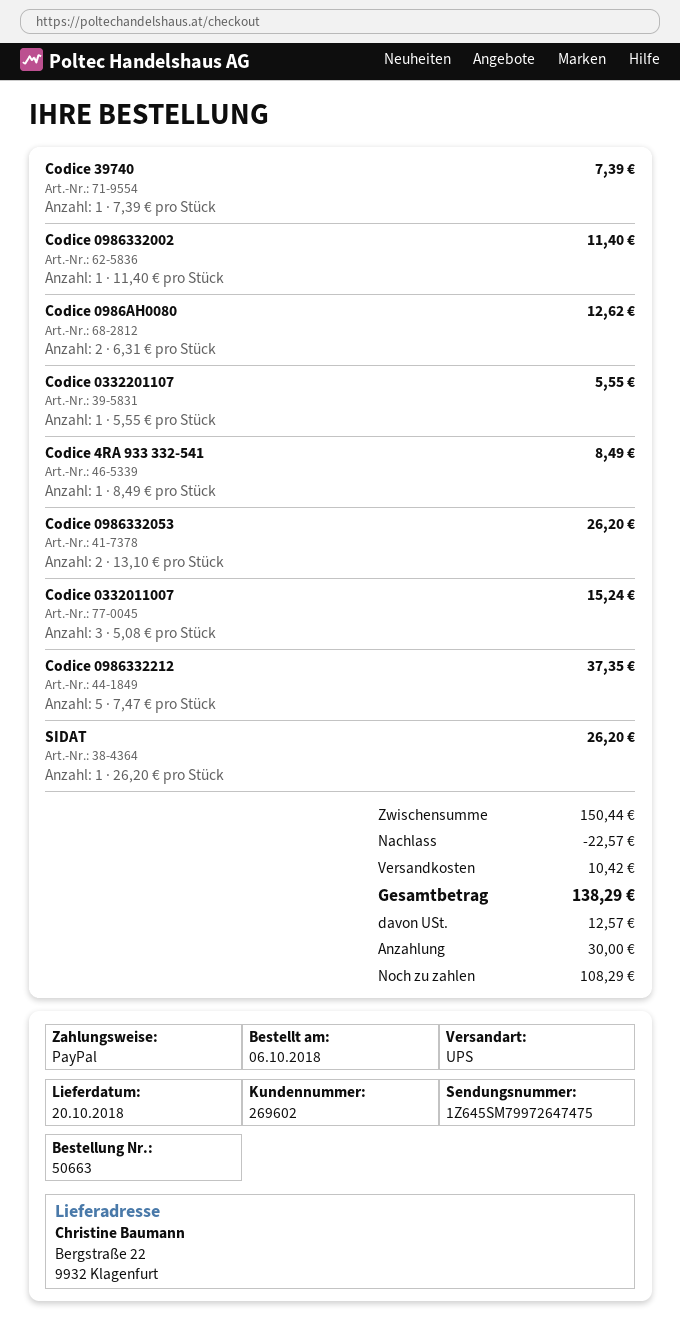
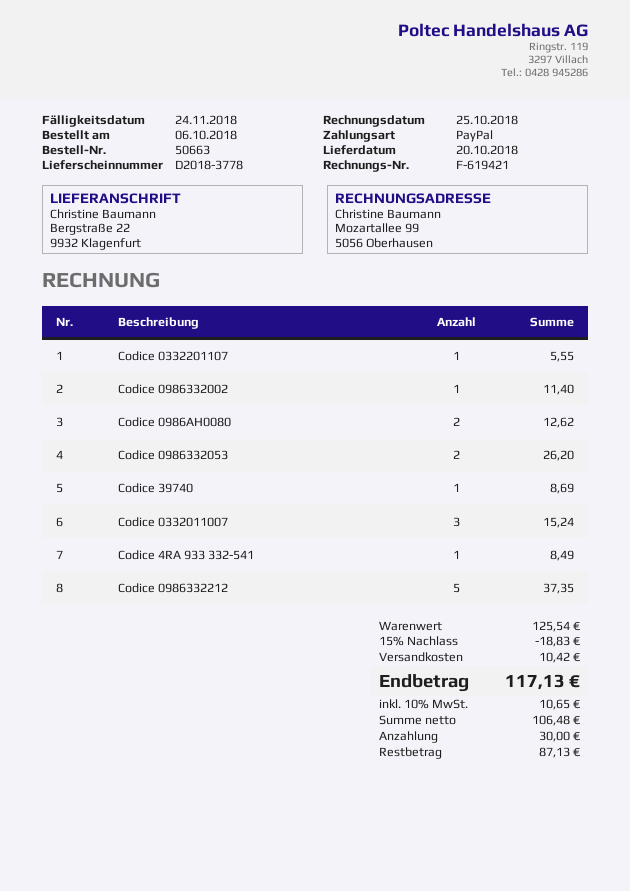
Codice 39740: 1 for 7.39 -> 1 for 8.69
SIDAT: 1 for 26.20 -> none
subtotal: 150.44 -> 125.54
discount: 22.57 -> 18.83
tax: 12.57 -> 10.65
total: 138.29 -> 117.13
balance: 108.29 -> 87.13

